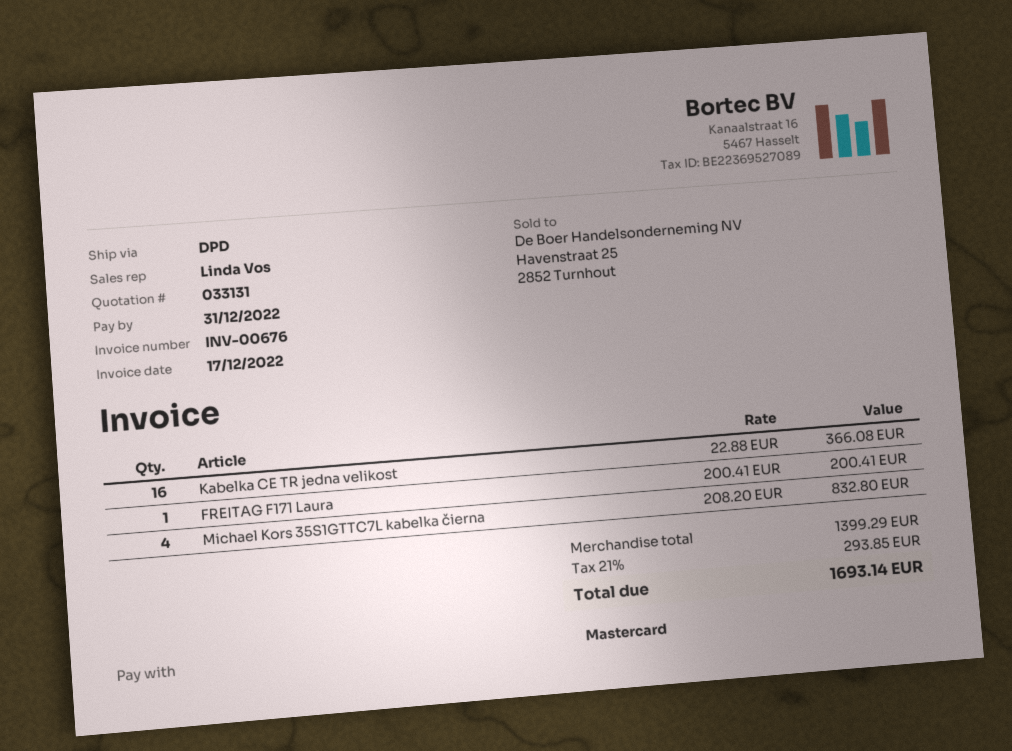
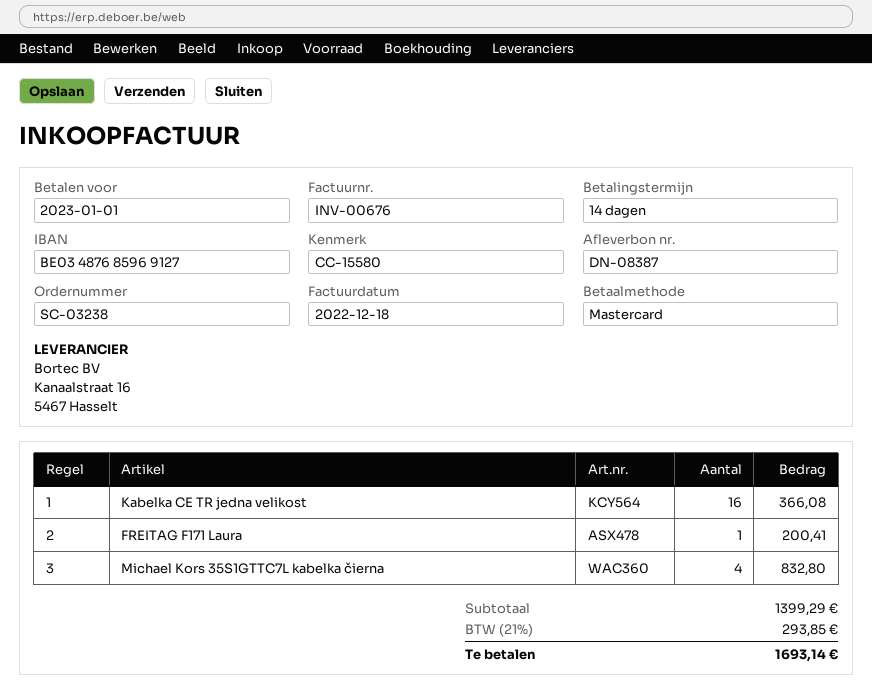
invoice date: 2022-12-17 -> 2022-12-18
due date: 2022-12-31 -> 2023-01-01

